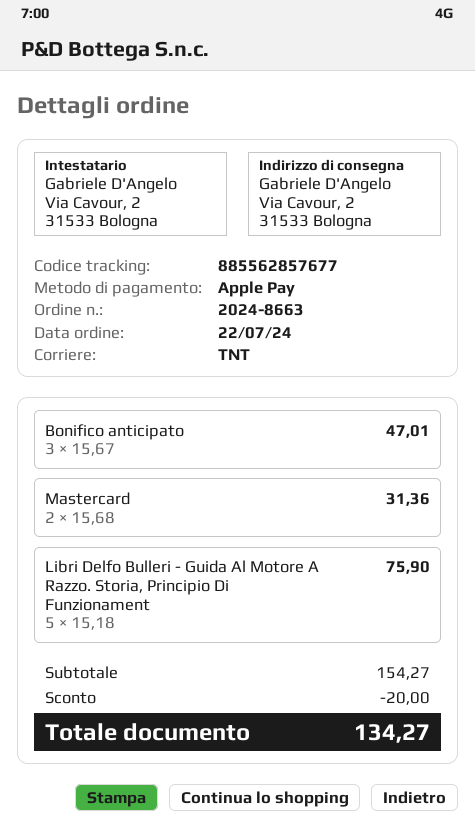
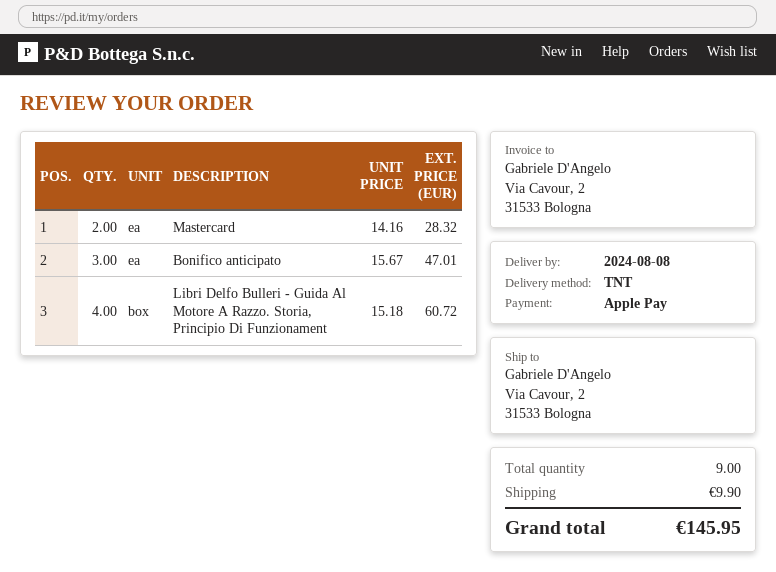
Mastercard: 2 x 15.68 = 31.36 -> 2 x 14.16 = 28.32
Libri Delfo Bulleri - Guida Al Motore A Razzo. Storia, Principio Di Funzionament: 5 x 15.18 = 75.90 -> 4 x 15.18 = 60.72
discount: 20.00 -> none
shipping: none -> 9.90
total: 134.27 -> 145.95

